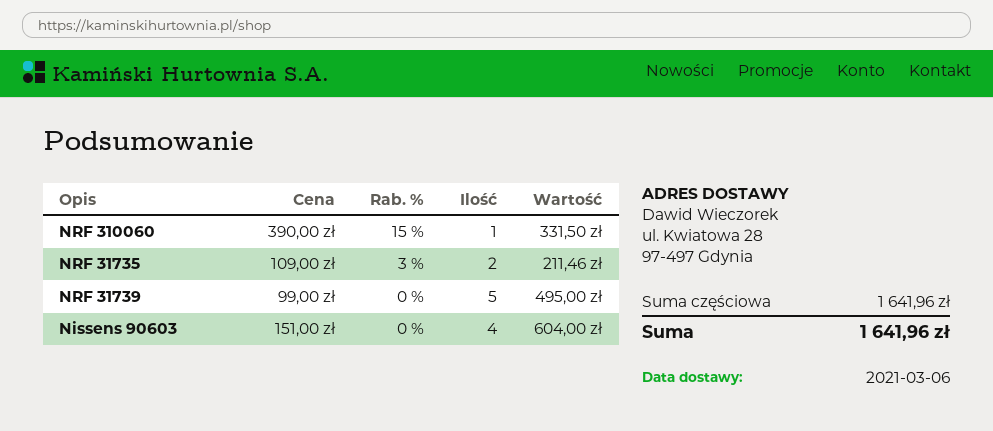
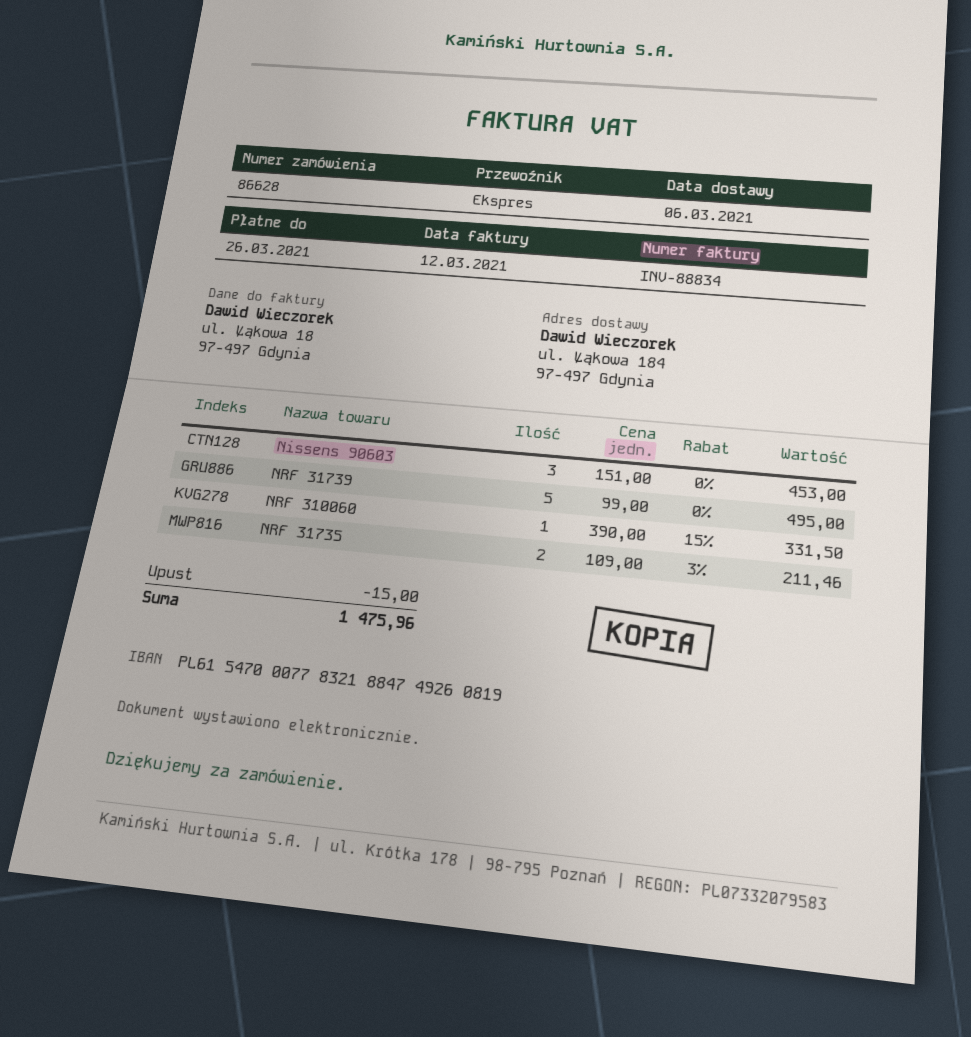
ship to: ul. Kwiatowa 28, 97-497 Gdynia -> ul. Łąkowa 184, 97-497 Gdynia
Nissens 90603: 4 x 151.00 = 604.00 -> 3 x 151.00 = 453.00
discount: none -> 15.00
total: 1641.96 -> 1475.96

